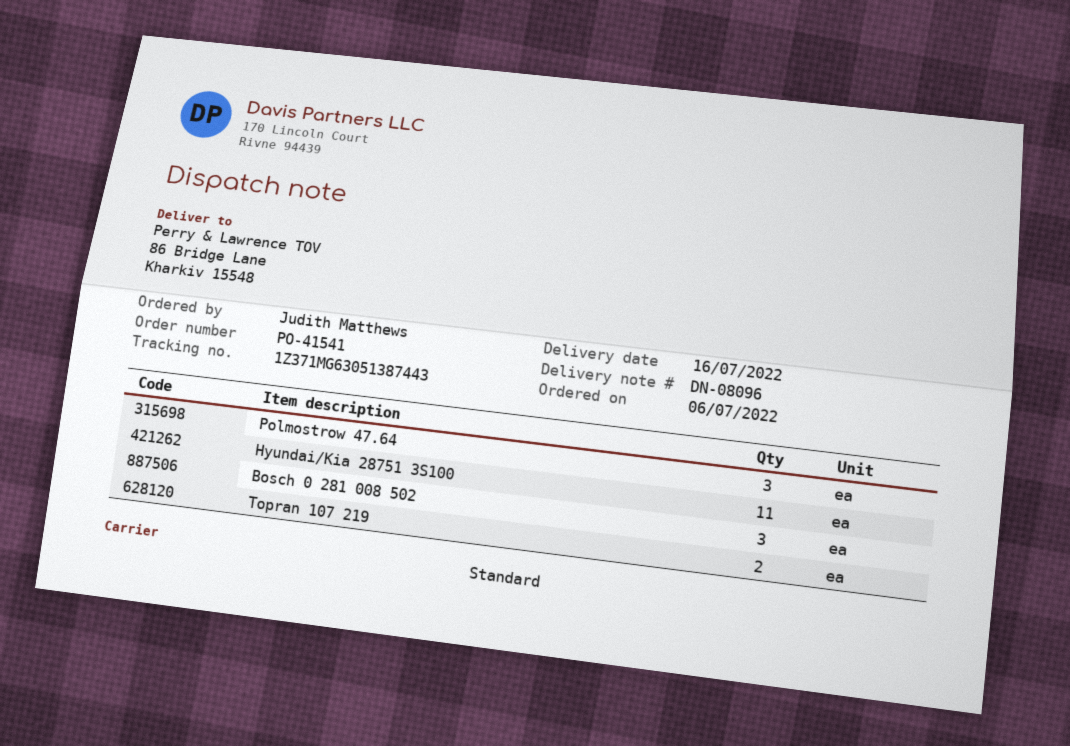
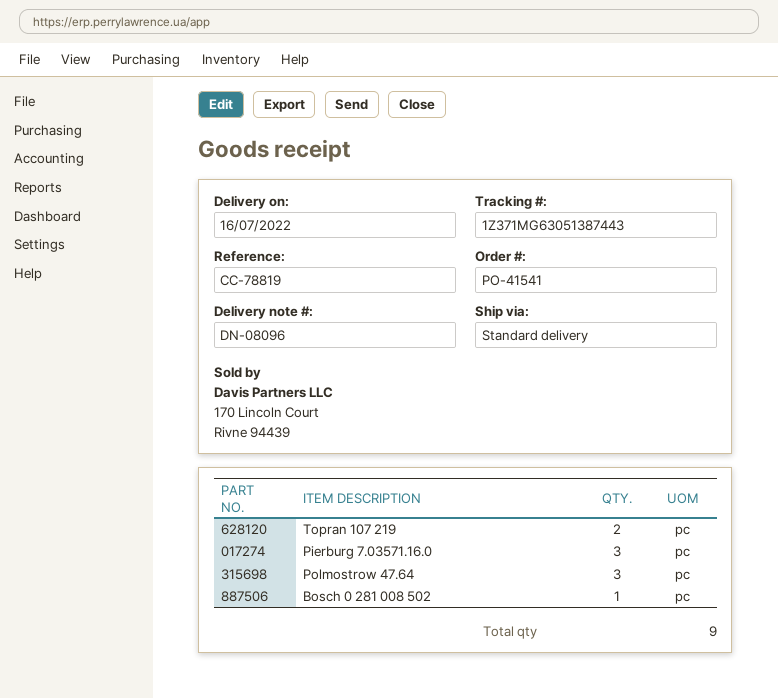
Hyundai/Kia 28751 3S100: 11 -> none
Bosch 0 281 008 502: 3 -> 1
Pierburg 7.03571.16.0: none -> 3

